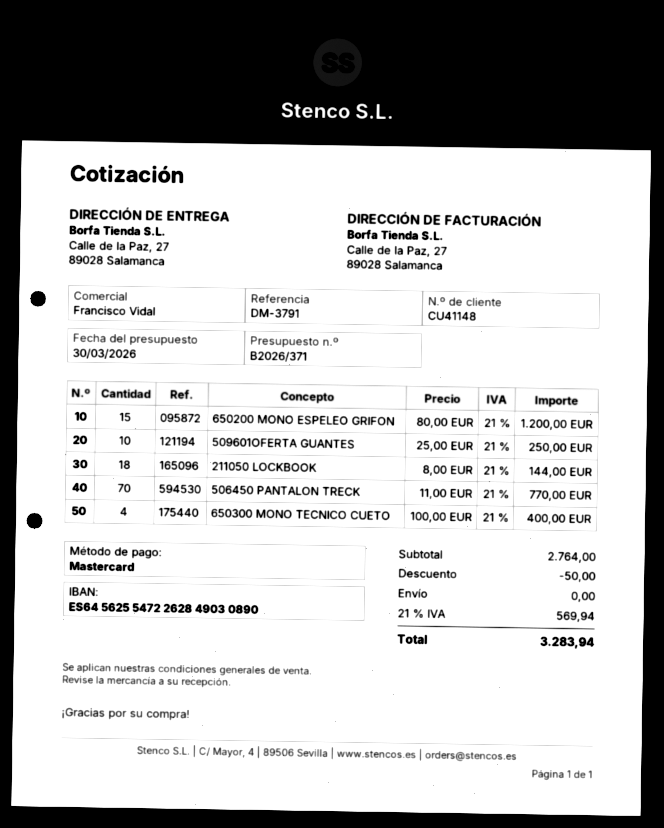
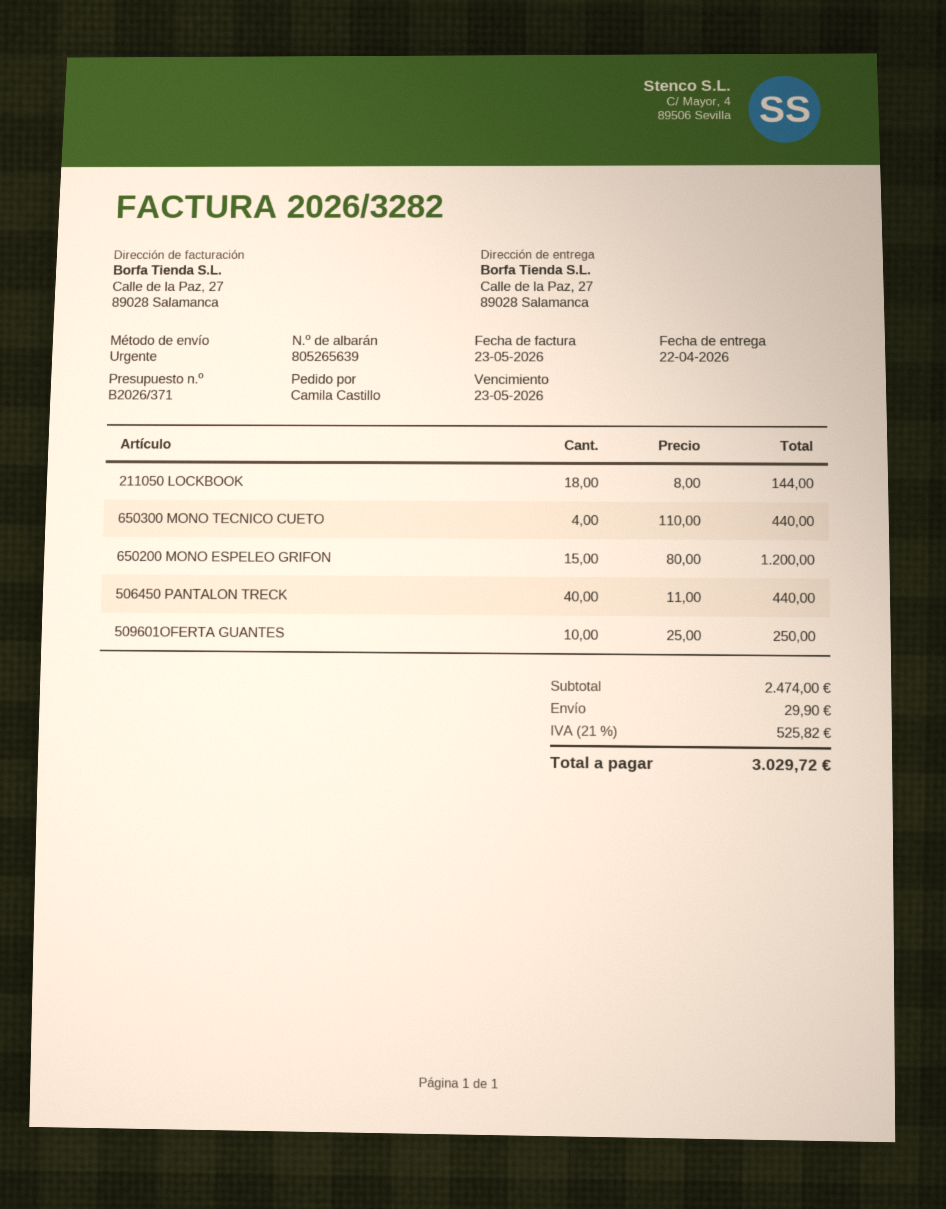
506450 PANTALON TRECK: 70 x 11.00 = 770.00 -> 40 x 11.00 = 440.00
650300 MONO TECNICO CUETO: 4 x 100.00 = 400.00 -> 4 x 110.00 = 440.00
subtotal: 2764.00 -> 2474.00
discount: 50.00 -> none
shipping: 0.00 -> 29.90
tax: 21% = 569.94 -> 21% = 525.82
total: 3283.94 -> 3029.72

